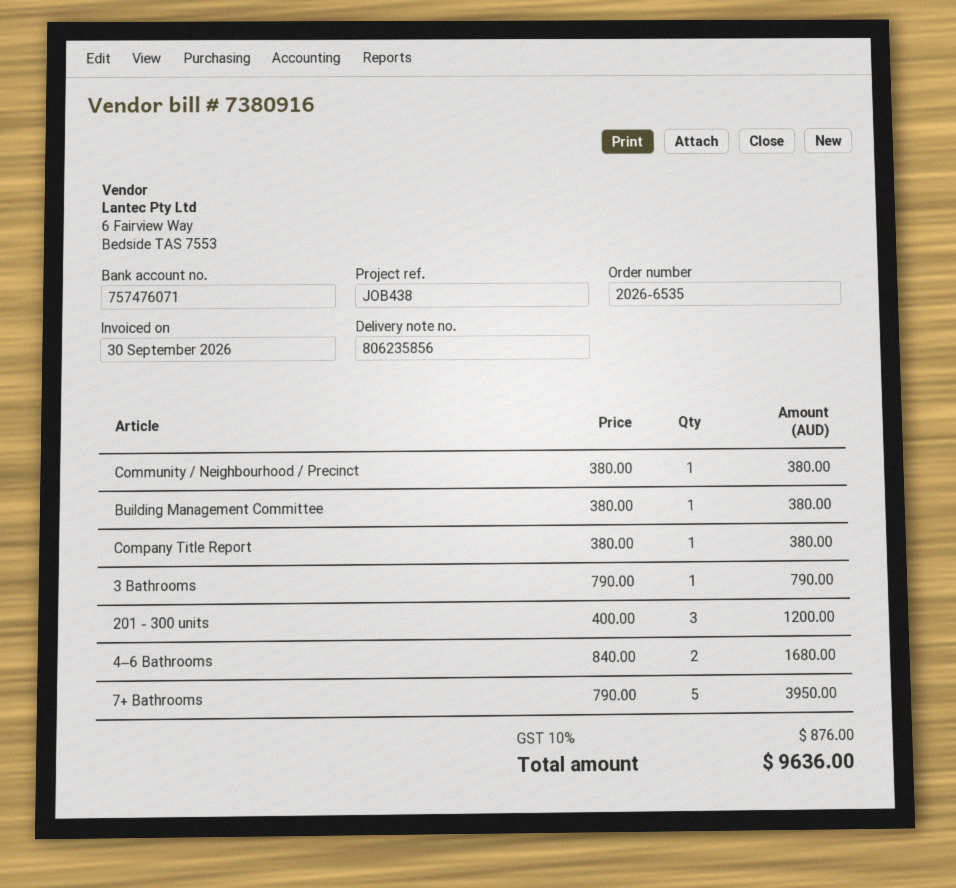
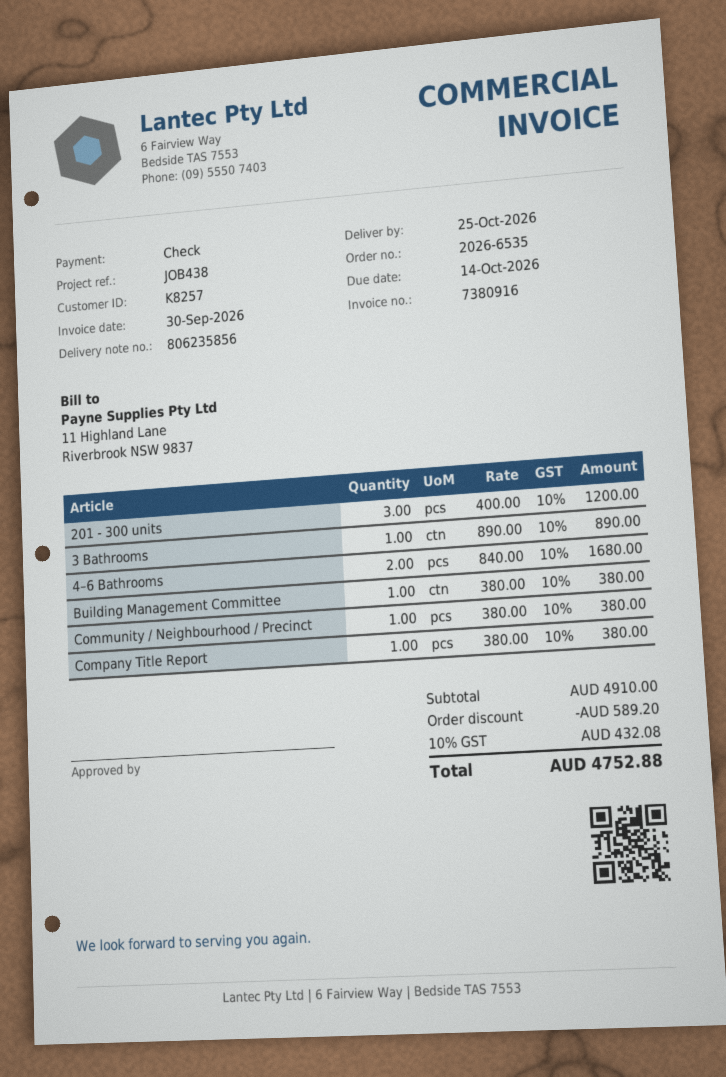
3 Bathrooms: 1 x 790.00 = 790.00 -> 1 x 890.00 = 890.00
7+ Bathrooms: 5 x 790.00 = 3950.00 -> none
discount: none -> 589.20
tax: 10% = 876.00 -> 10% = 432.08
total: 9636.00 -> 4752.88

